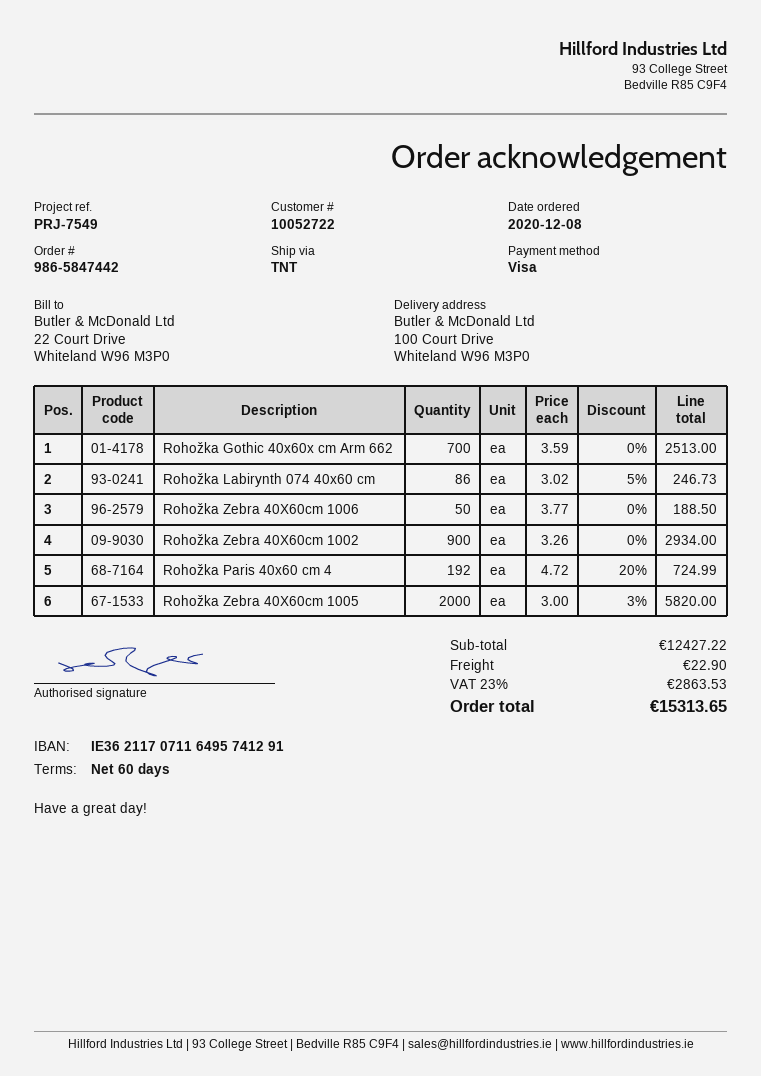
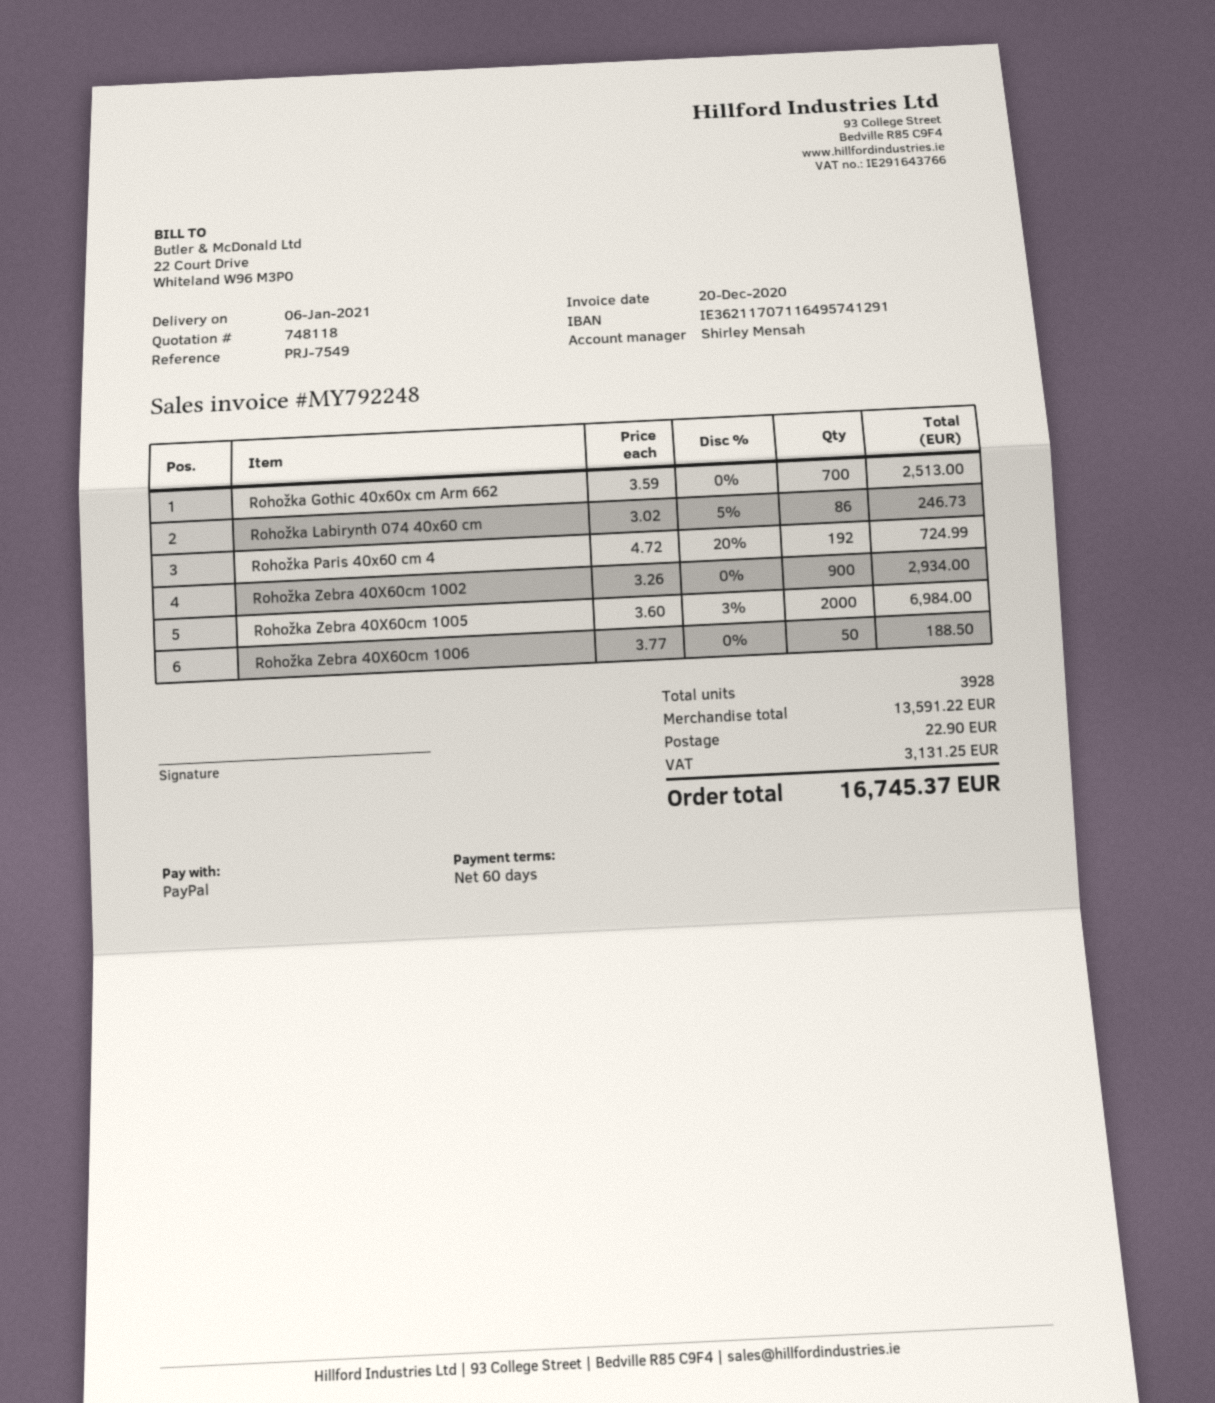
payment method: Visa -> PayPal
Rohožka Zebra 40X60cm 1005: 2000 x 3.00 - 3% = 5820.00 -> 2000 x 3.60 - 3% = 6984.00
subtotal: 12427.22 -> 13591.22
tax: 2863.53 -> 3131.25
total: 15313.65 -> 16745.37

